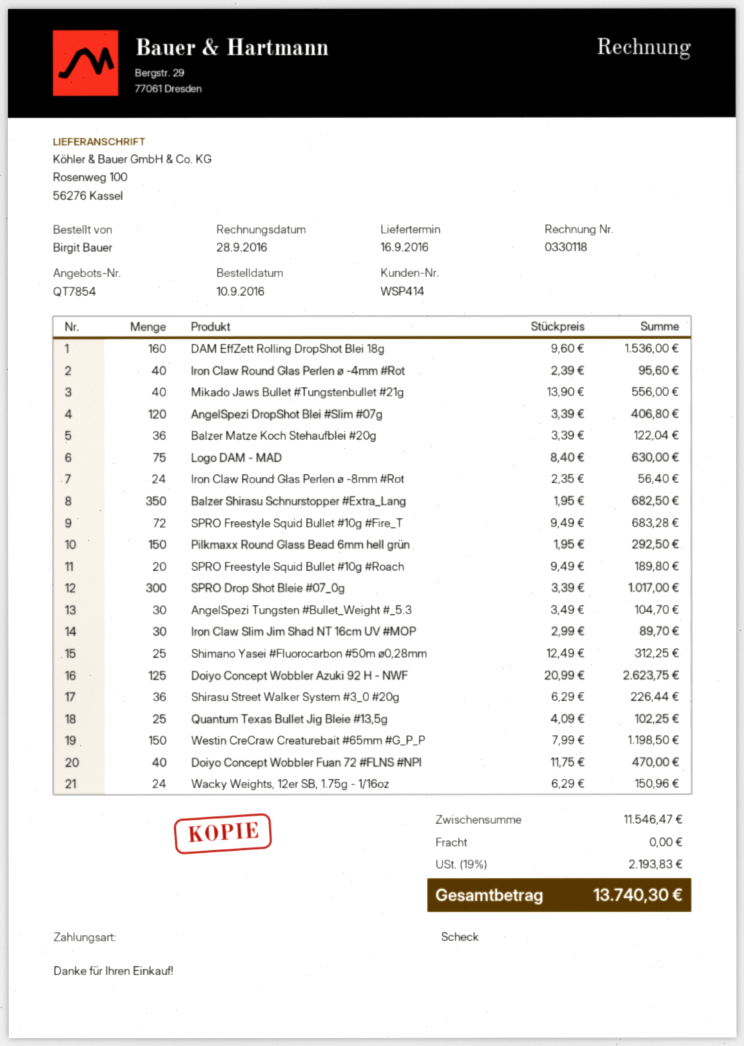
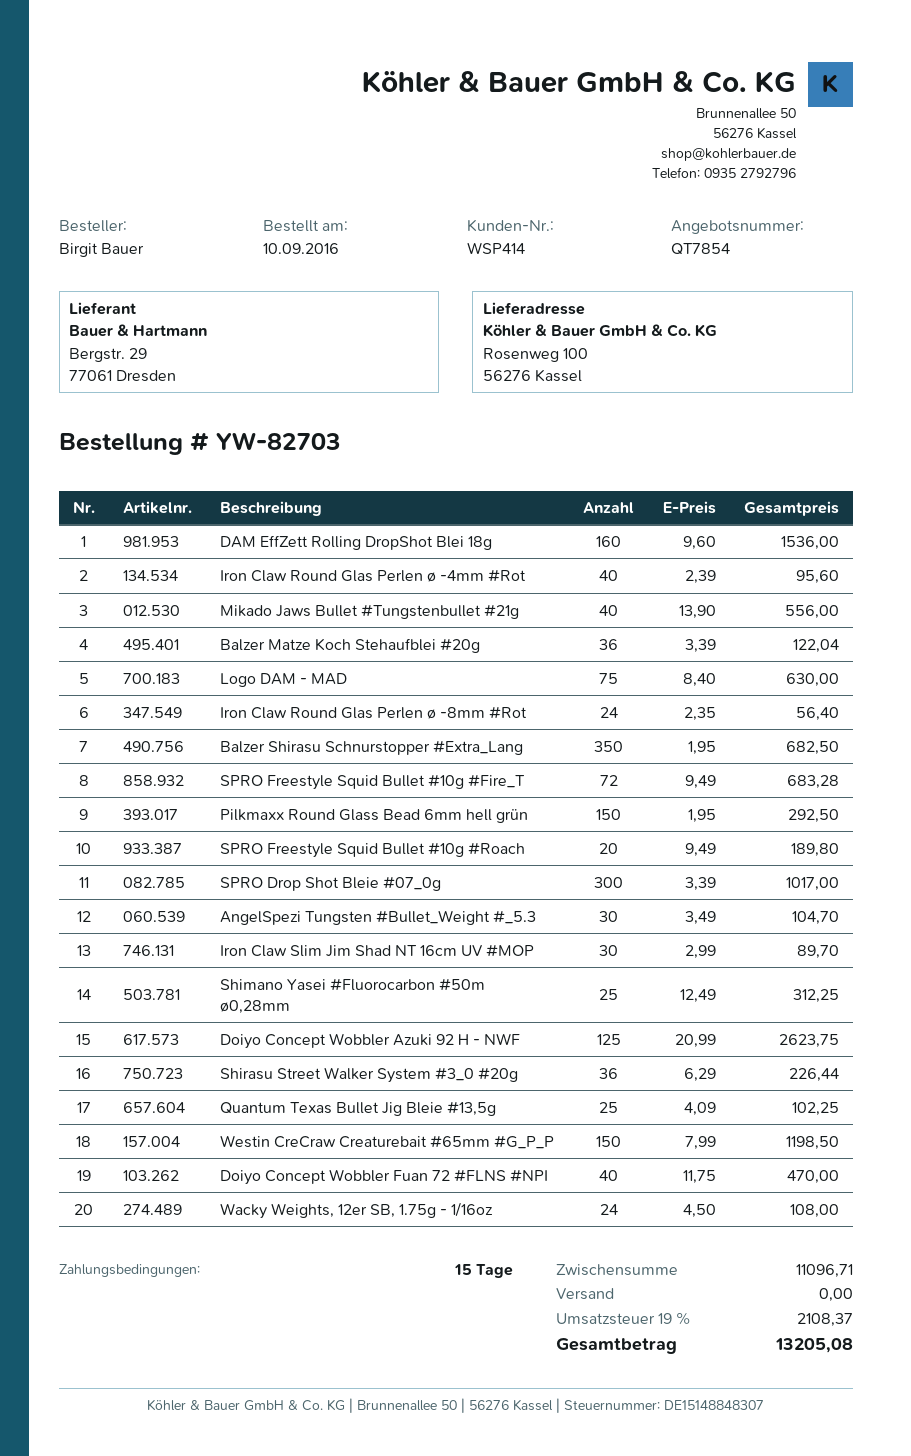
AngelSpezi DropShot Blei #Slim #07g: 120 x 3.39 = 406.80 -> none
Wacky Weights, 12er SB, 1.75g - 1/16oz: 24 x 6.29 = 150.96 -> 24 x 4.50 = 108.00
subtotal: 11546.47 -> 11096.71
tax: 19% = 2193.83 -> 19% = 2108.37
total: 13740.30 -> 13205.08

